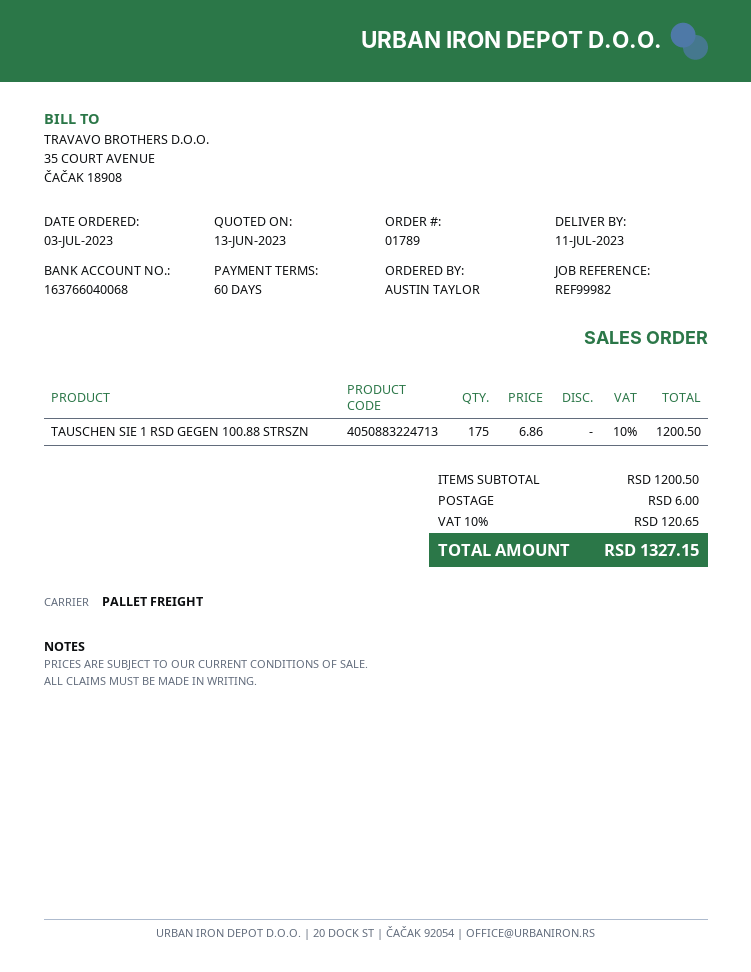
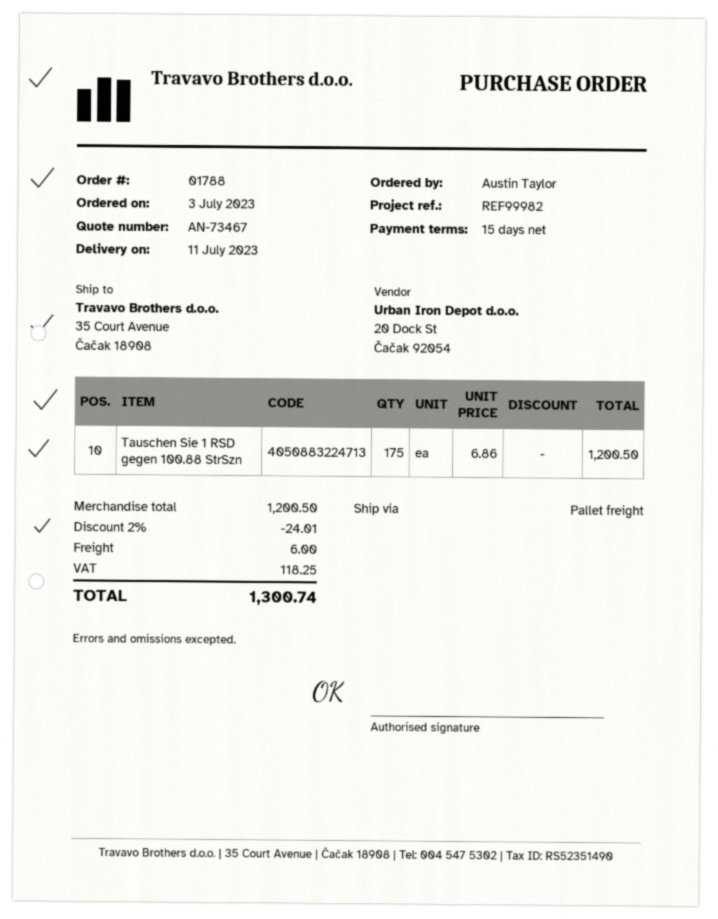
order number: 01789 -> 01788
payment terms: 60 days -> 15 days
discount: none -> 2% = 24.01
tax: 120.65 -> 118.25
total: 1327.15 -> 1300.74

